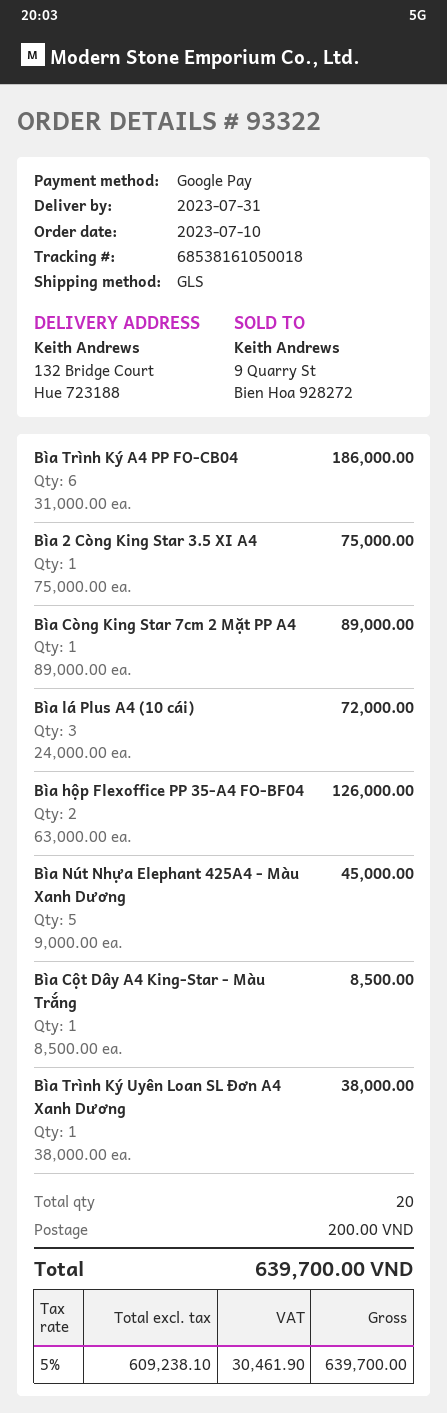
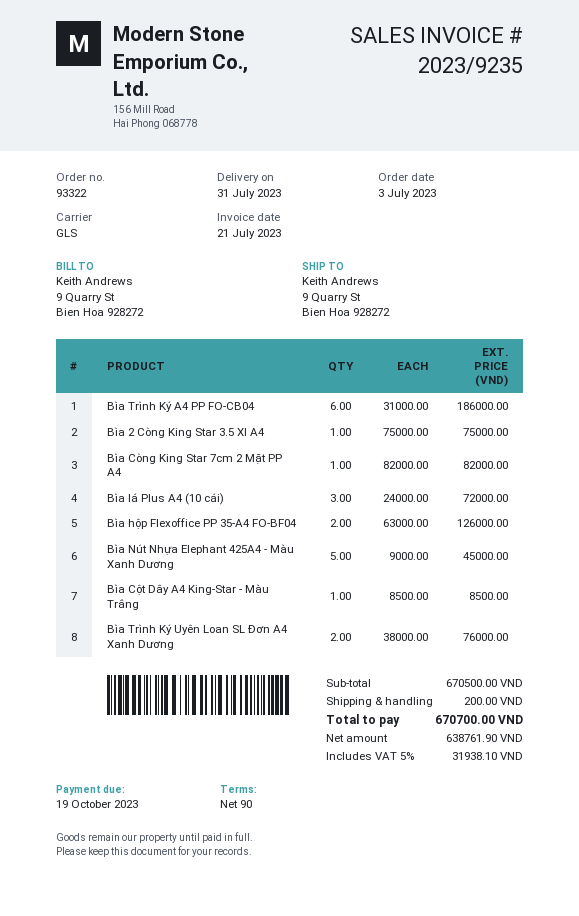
order date: 2023-07-10 -> 2023-07-03
ship to: 132 Bridge Court, Hue 723188 -> 9 Quarry St, Bien Hoa 928272
Bìa Còng King Star 7cm 2 Mặt PP A4: 1 x 89000.00 = 89000.00 -> 1 x 82000.00 = 82000.00
Bìa Trình Ký Uyên Loan SL Đơn A4 Xanh Dương: 1 x 38000.00 = 38000.00 -> 2 x 38000.00 = 76000.00
net: 609238.10 -> 638761.90
tax: 5% = 30461.90 -> 5% = 31938.10
total: 639700.00 -> 670700.00

